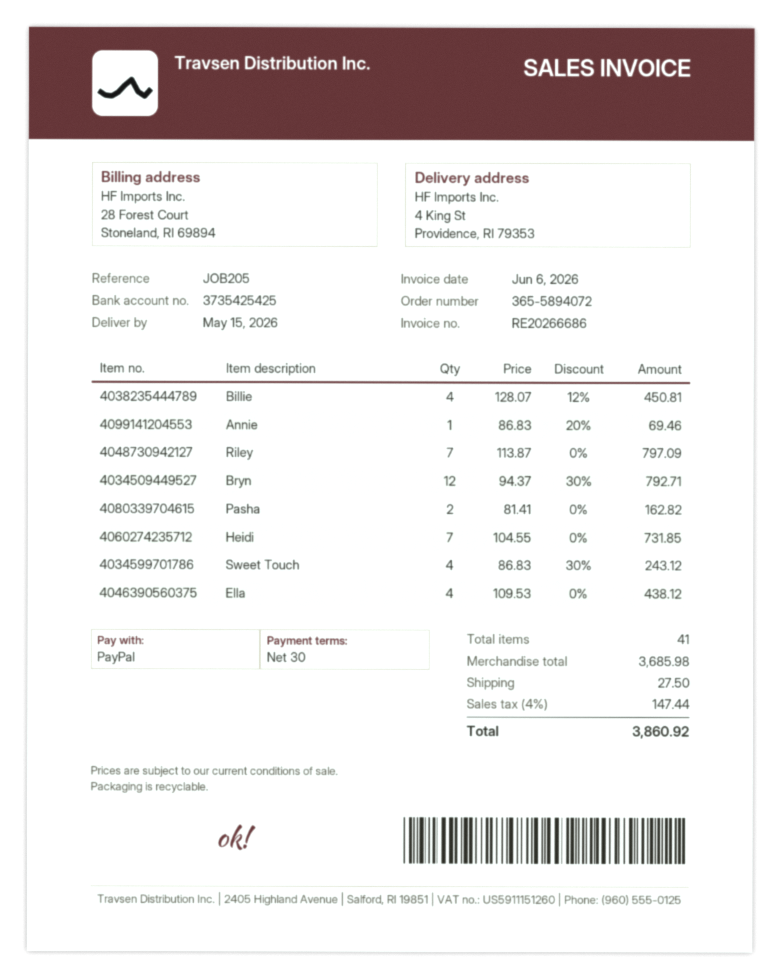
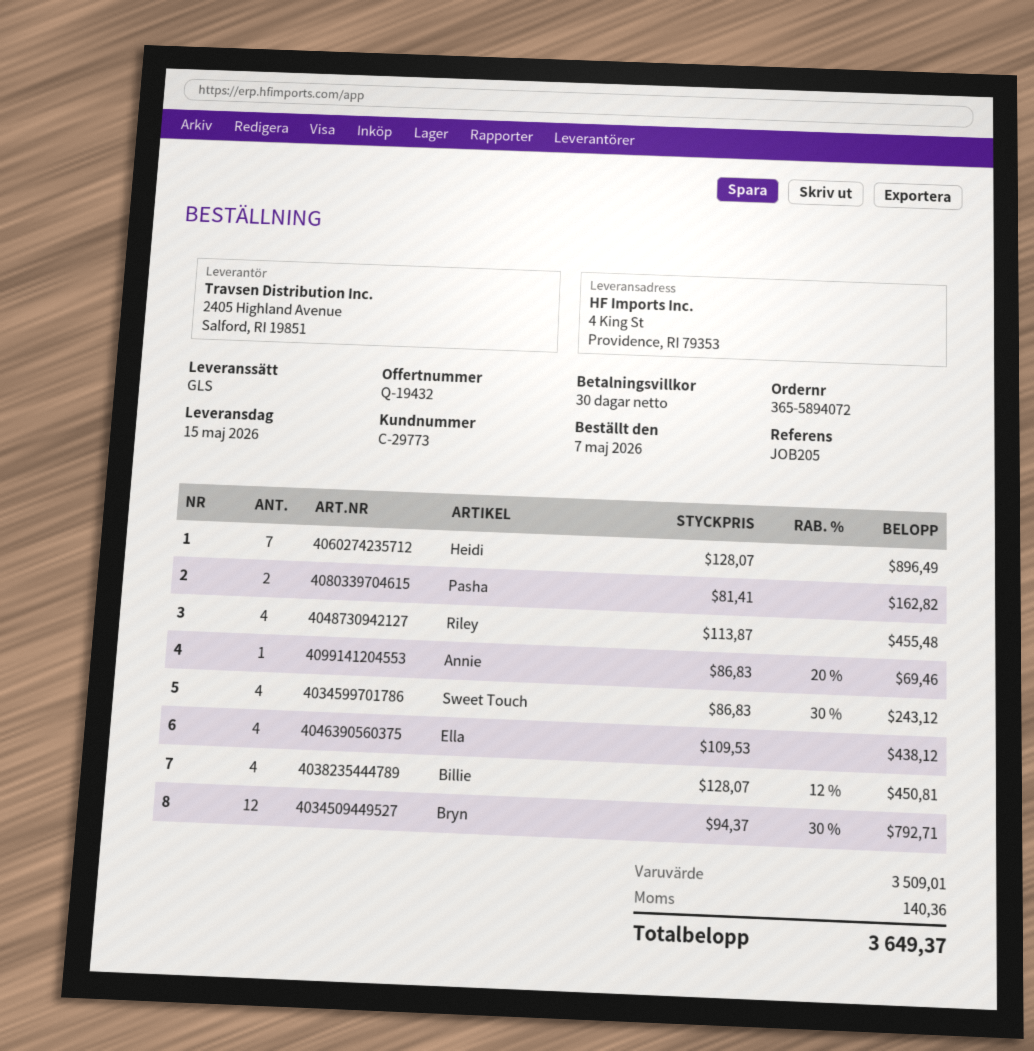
Riley: 7 x 113.87 = 797.09 -> 4 x 113.87 = 455.48
Heidi: 7 x 104.55 = 731.85 -> 7 x 128.07 = 896.49
subtotal: 3685.98 -> 3509.01
shipping: 27.50 -> none
tax: 147.44 -> 140.36
total: 3860.92 -> 3649.37

